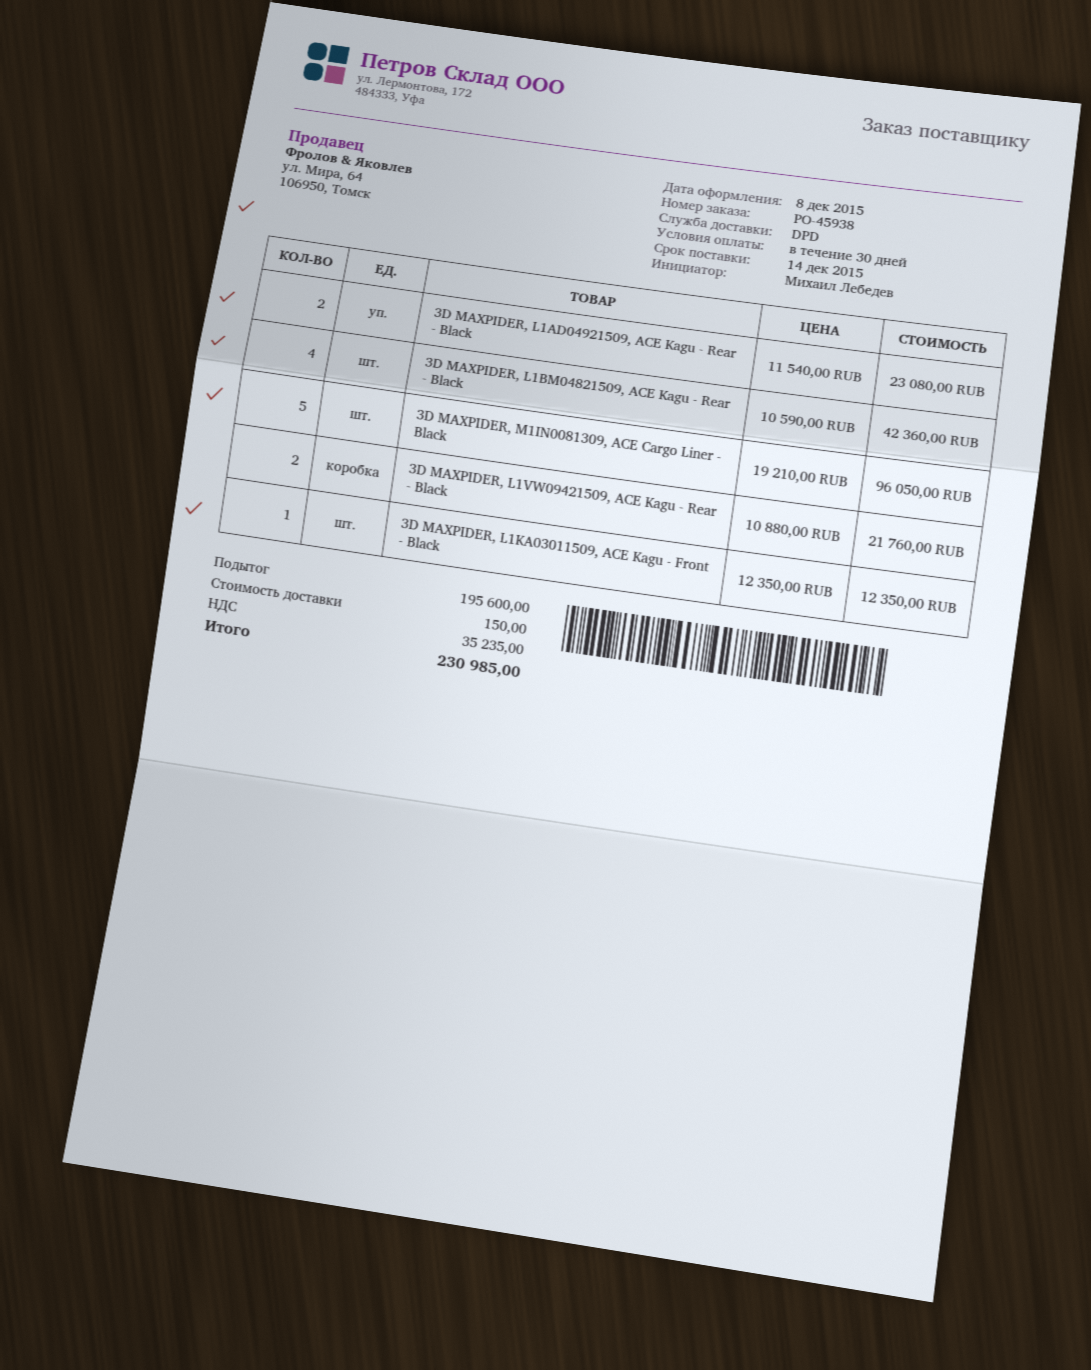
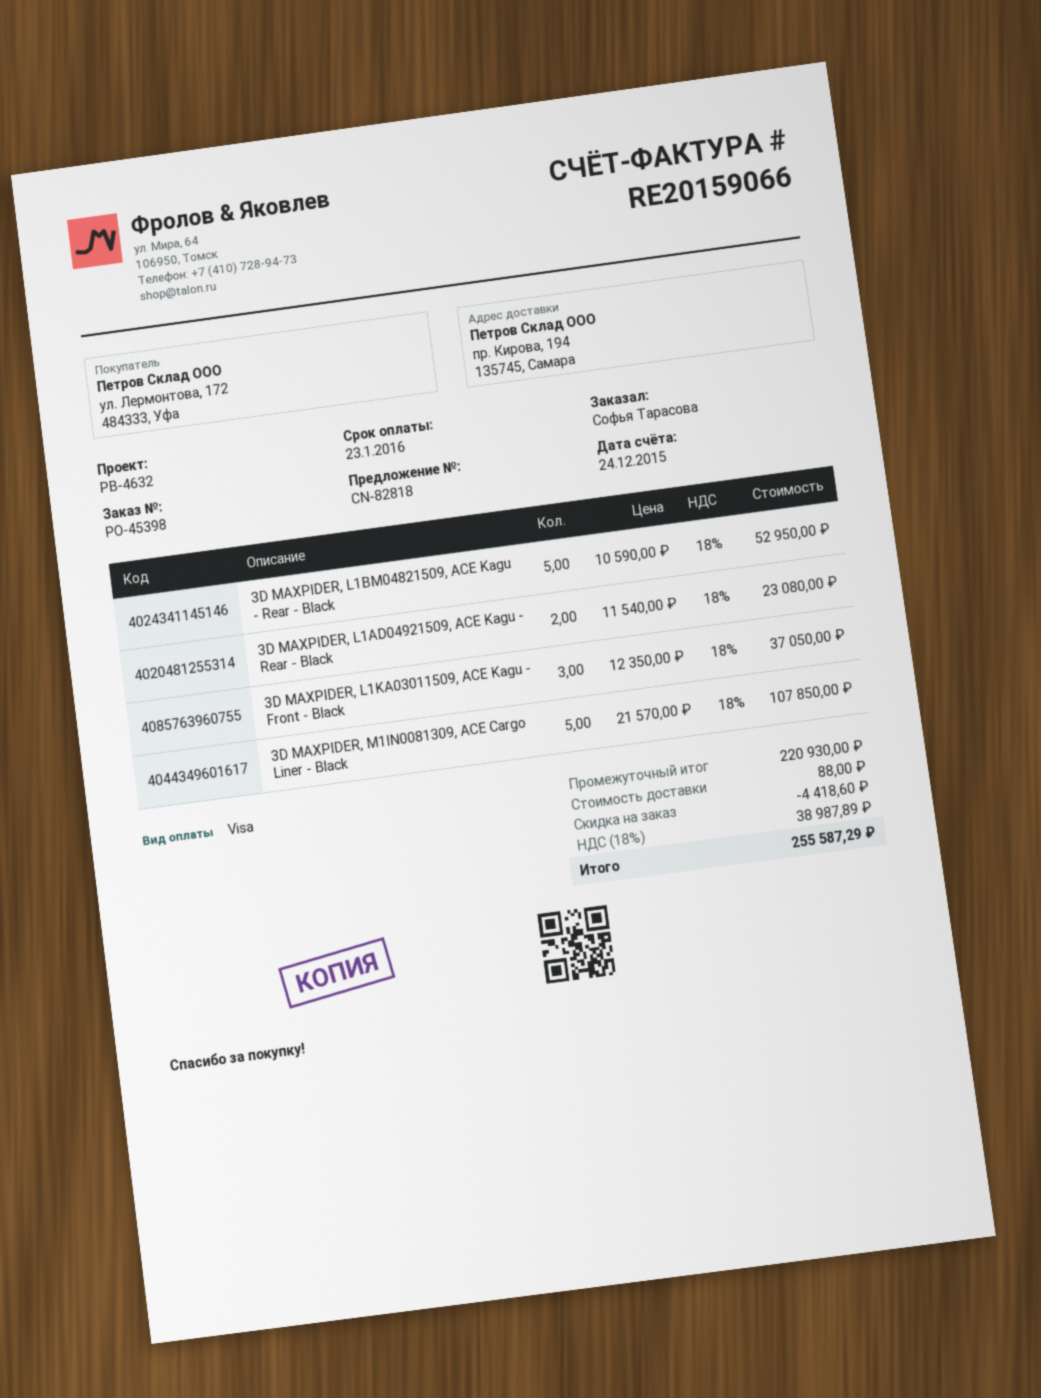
order number: PO-45938 -> PO-45398
ordered by: Михаил Лебедев -> Софья Тарасова
3D MAXPIDER, L1BM04821509, ACE Kagu - Rear - Black: 4 x 10590.00 = 42360.00 -> 5 x 10590.00 = 52950.00
3D MAXPIDER, M1IN0081309, ACE Cargo Liner - Black: 5 x 19210.00 = 96050.00 -> 5 x 21570.00 = 107850.00
3D MAXPIDER, L1VW09421509, ACE Kagu - Rear - Black: 2 x 10880.00 = 21760.00 -> none
3D MAXPIDER, L1KA03011509, ACE Kagu - Front - Black: 1 x 12350.00 = 12350.00 -> 3 x 12350.00 = 37050.00
subtotal: 195600.00 -> 220930.00
discount: none -> 4418.60
shipping: 150.00 -> 88.00
tax: 35235.00 -> 38987.89
total: 230985.00 -> 255587.29

